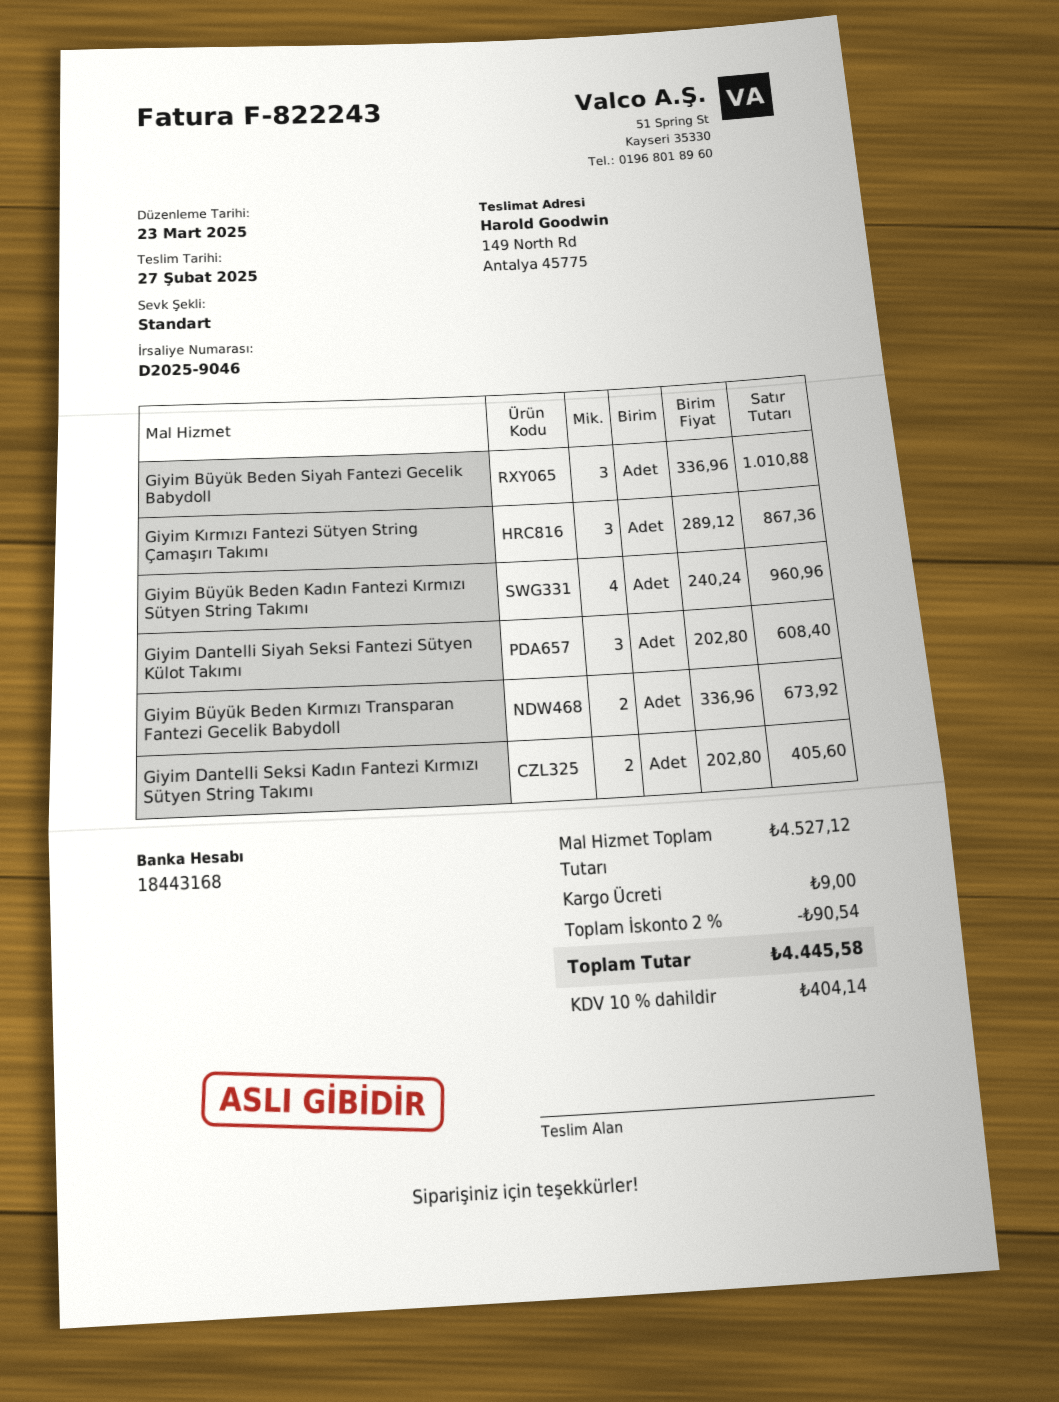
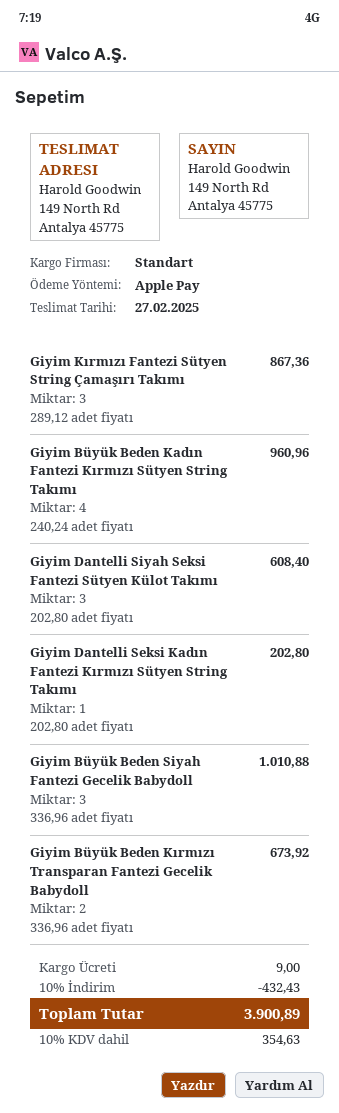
Giyim Dantelli Seksi Kadın Fantezi Kırmızı Sütyen String Takımı: 2 x 202.80 = 405.60 -> 1 x 202.80 = 202.80
discount: 2% = 90.54 -> 10% = 432.43
tax: 10% = 404.14 -> 10% = 354.63
total: 4445.58 -> 3900.89

